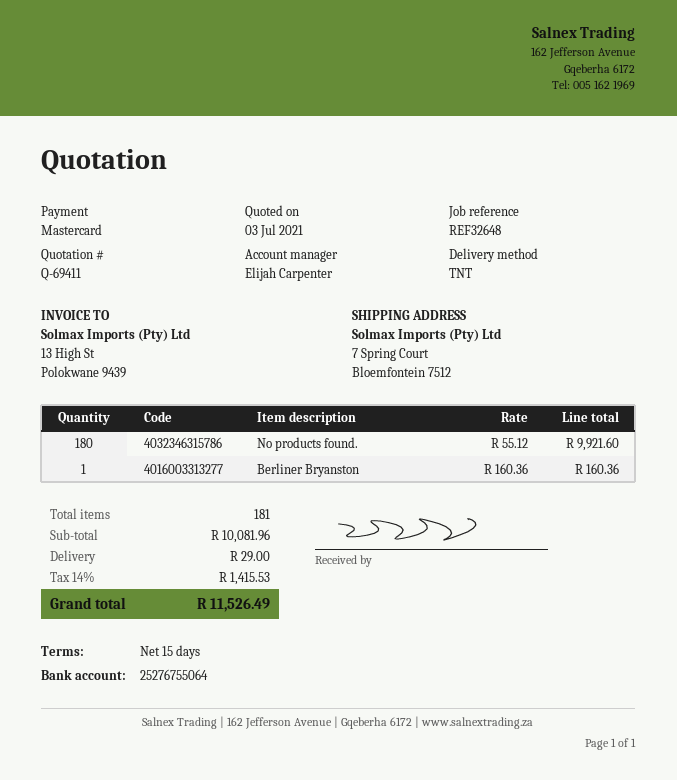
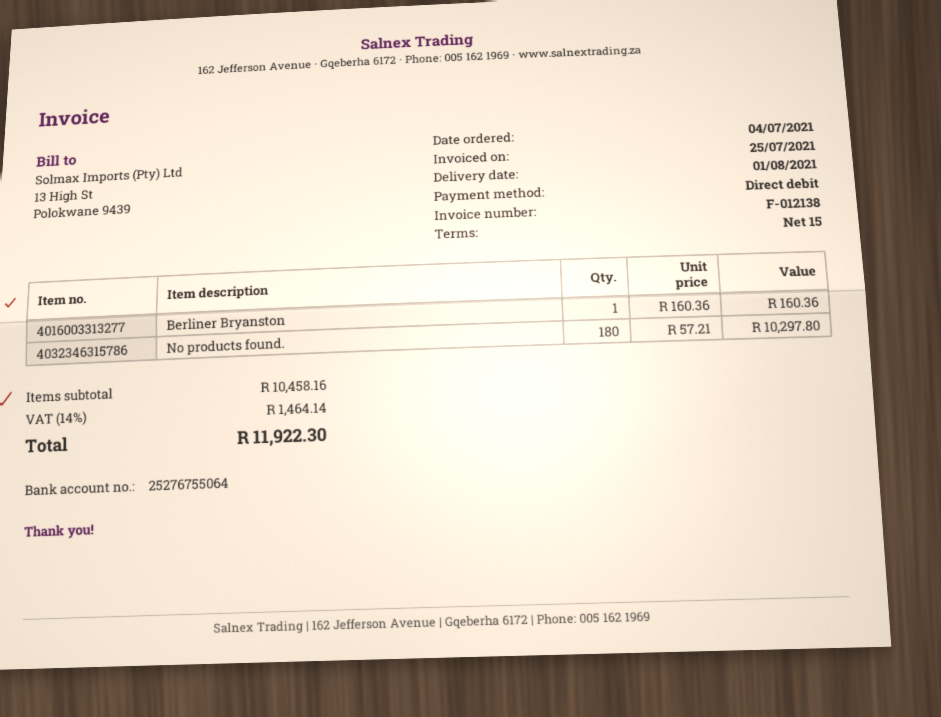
payment method: Mastercard -> direct debit
No products found.: 180 x 55.12 = 9921.60 -> 180 x 57.21 = 10297.80
subtotal: 10081.96 -> 10458.16
shipping: 29.00 -> none
tax: 14% = 1415.53 -> 14% = 1464.14
total: 11526.49 -> 11922.30

